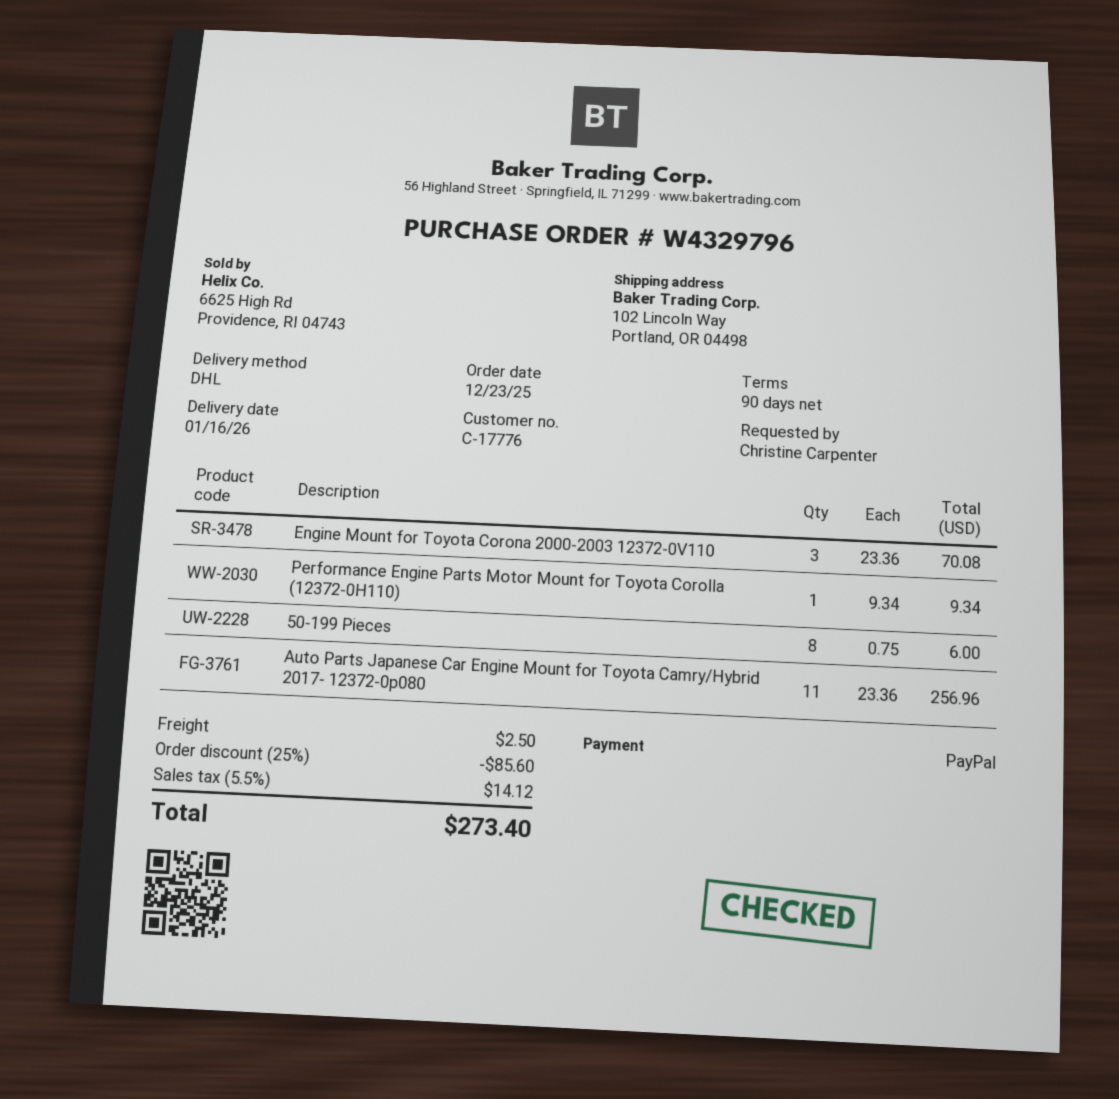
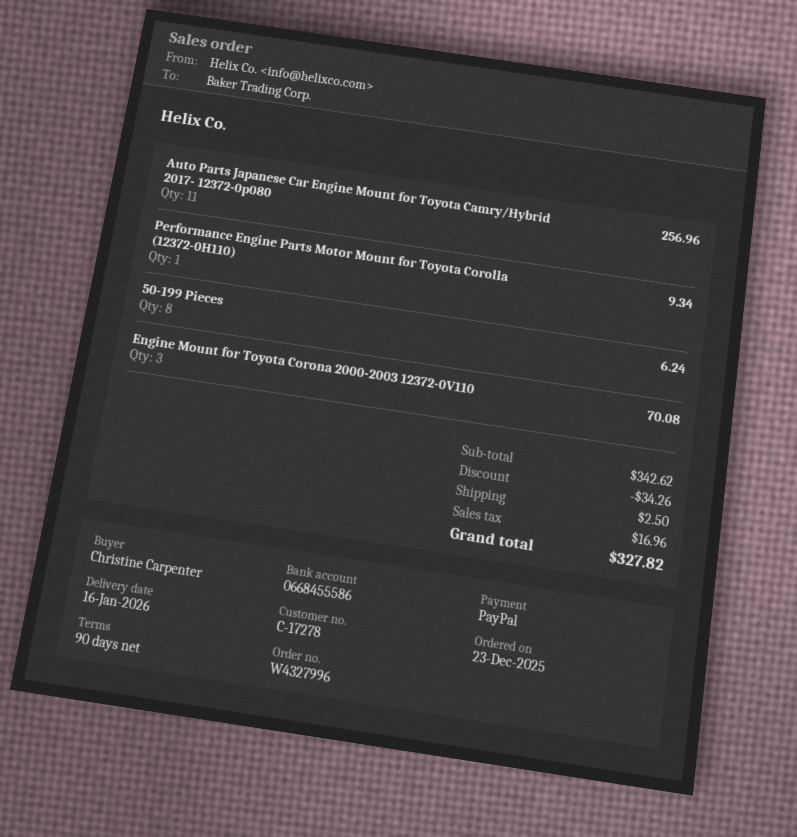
order number: W4329796 -> W4327996
customer number: C-17776 -> C-17278
50-199 Pieces: 8 for 6.00 -> 8 for 6.24
discount: 85.60 -> 34.26
tax: 14.12 -> 16.96
total: 273.40 -> 327.82

